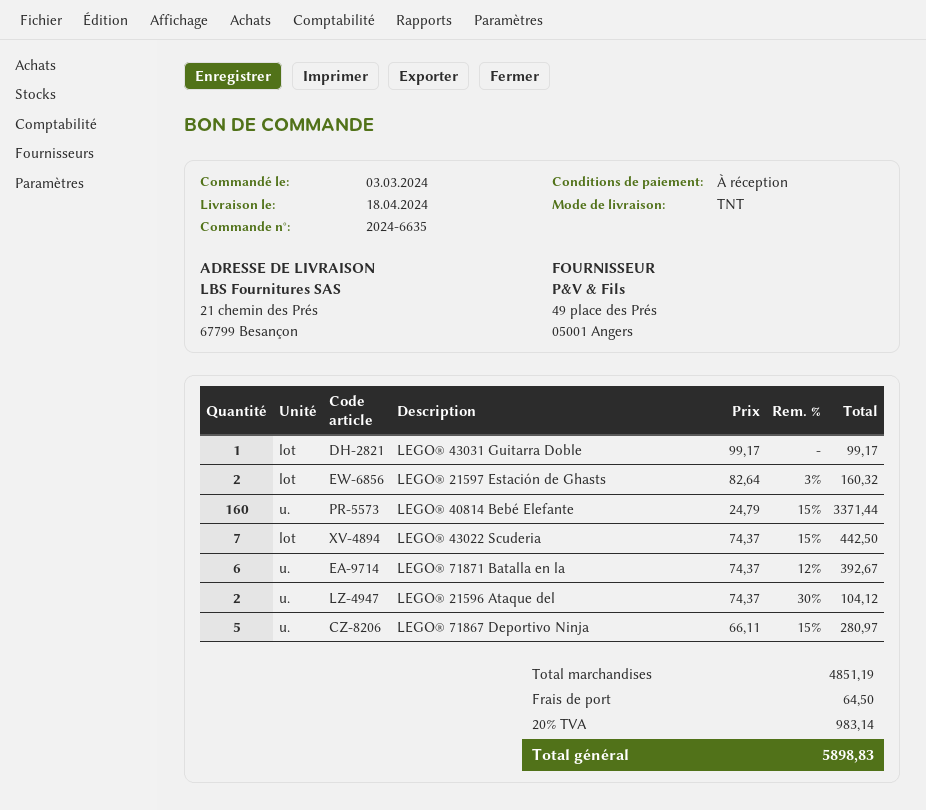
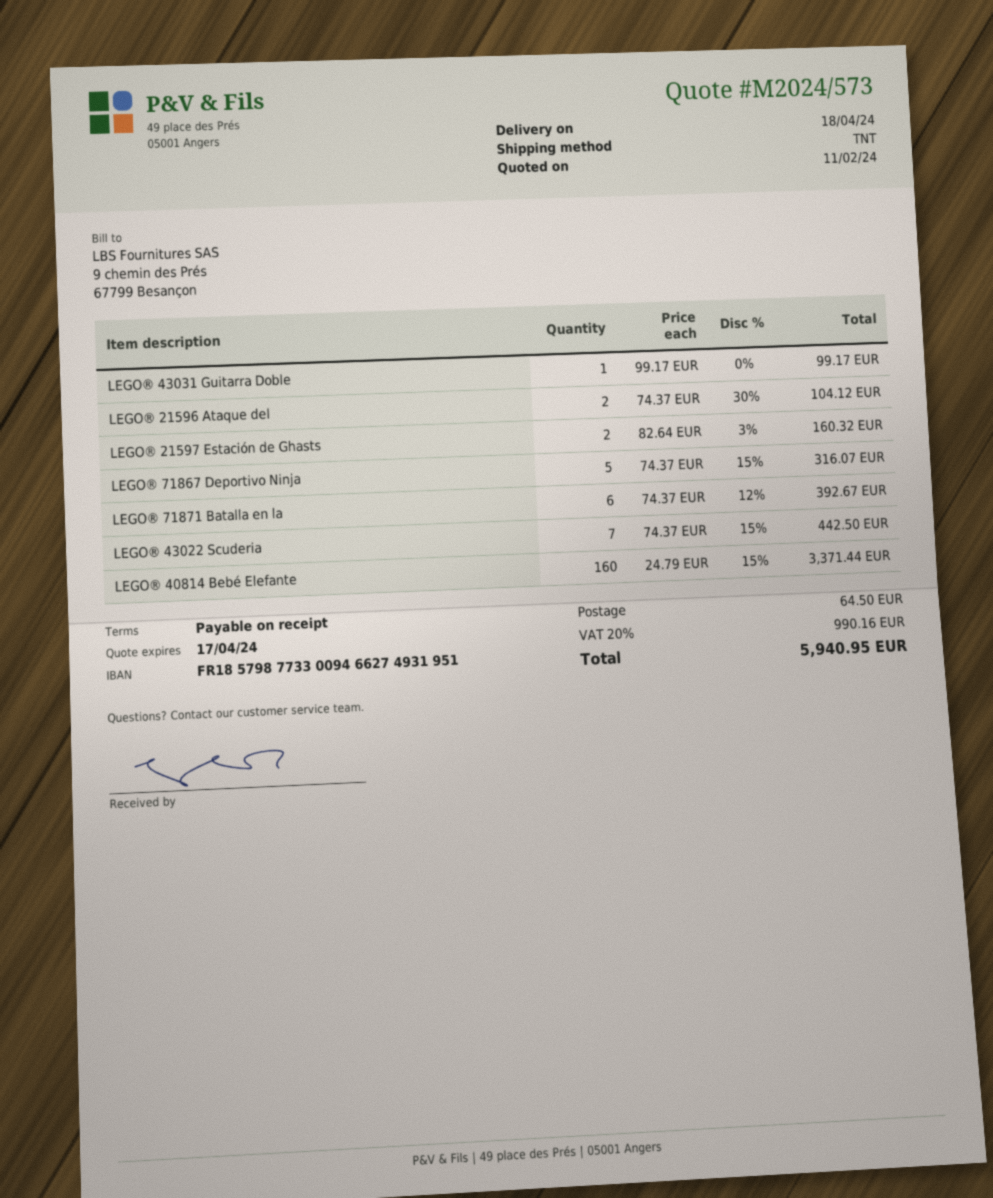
LEGO® 71867 Deportivo Ninja: 5 x 66.11 - 15% = 280.97 -> 5 x 74.37 - 15% = 316.07
tax: 20% = 983.14 -> 20% = 990.16
total: 5898.83 -> 5940.95

